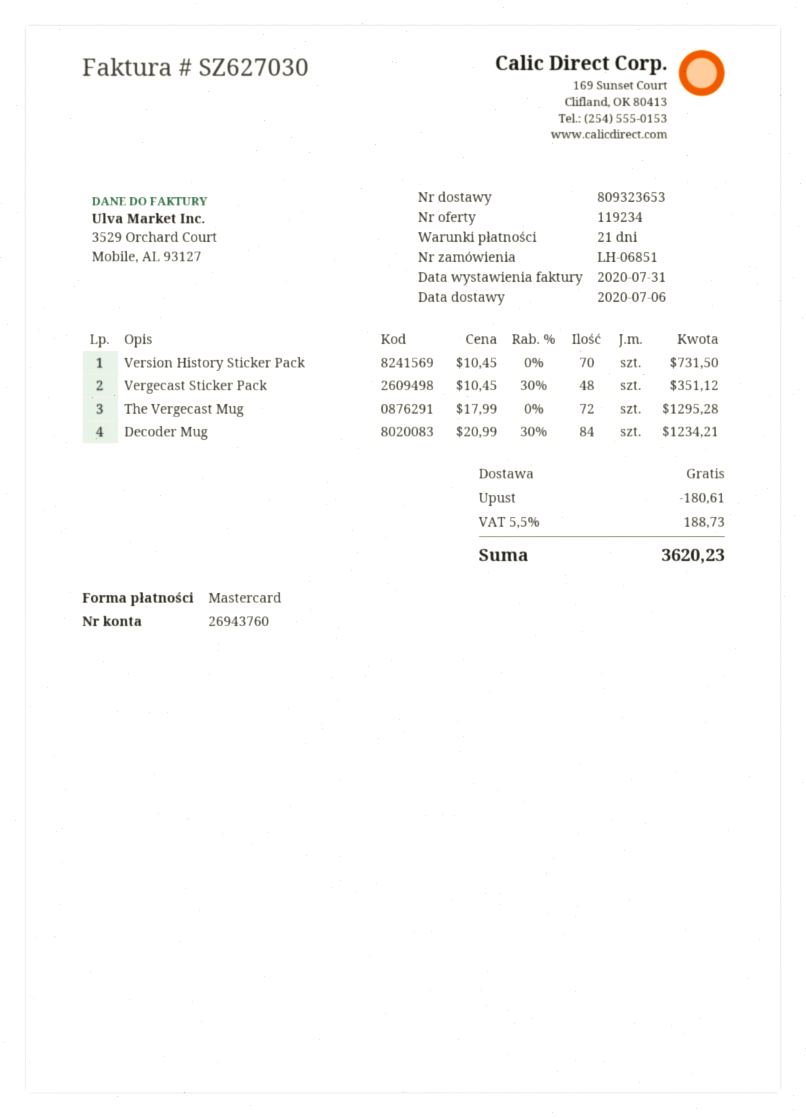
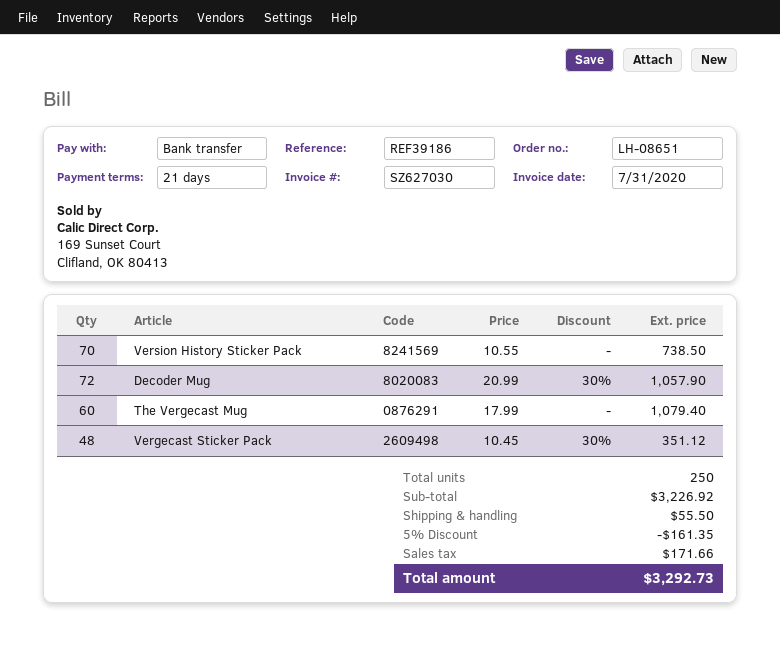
order number: LH-06851 -> LH-08651
payment method: Mastercard -> bank transfer
Version History Sticker Pack: 70 x 10.45 = 731.50 -> 70 x 10.55 = 738.50
The Vergecast Mug: 72 x 17.99 = 1295.28 -> 60 x 17.99 = 1079.40
Decoder Mug: 84 x 20.99 - 30% = 1234.21 -> 72 x 20.99 - 30% = 1057.90
discount: 180.61 -> 161.35
shipping: 0.00 -> 55.50
tax: 188.73 -> 171.66
total: 3620.23 -> 3292.73

